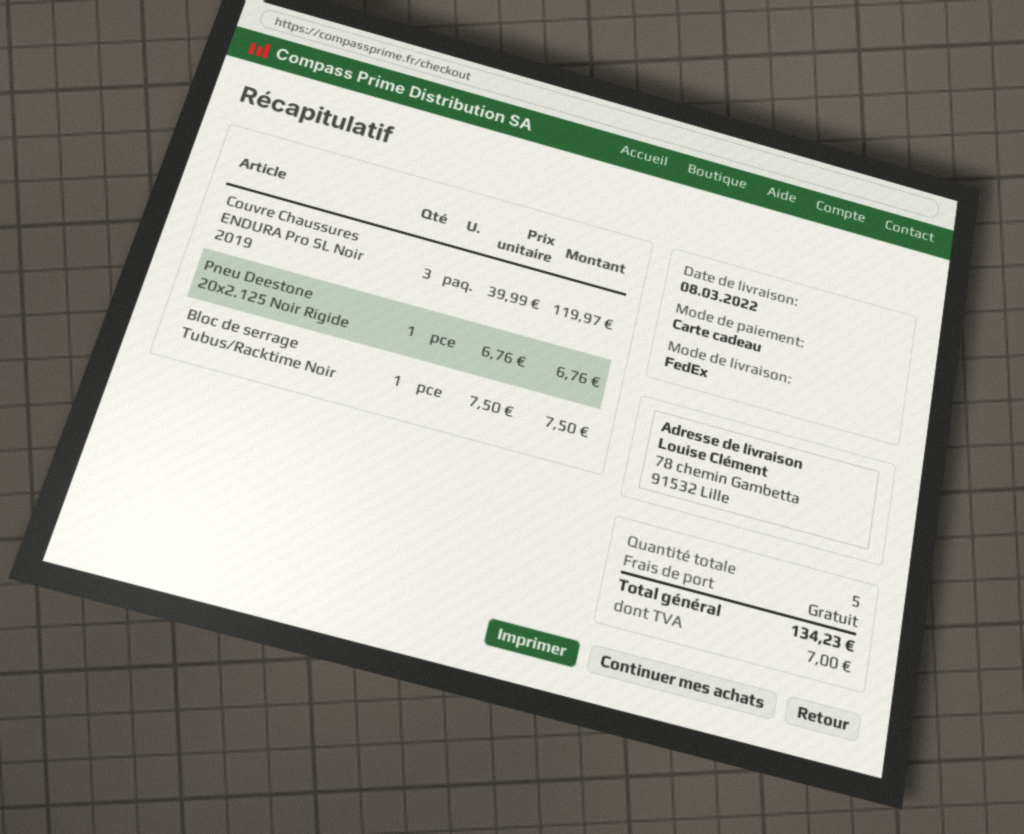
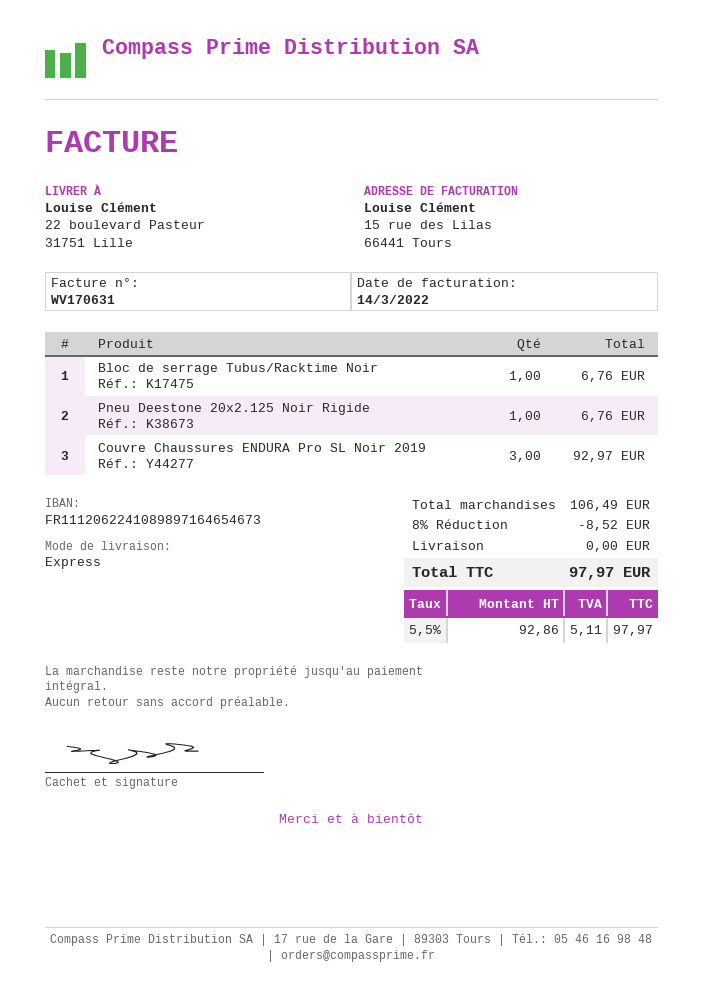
shipping method: FedEx -> express
ship to: 78 chemin Gambetta, 91532 Lille -> 22 boulevard Pasteur, 31751 Lille
Couvre Chaussures ENDURA Pro SL Noir 2019: 3 for 119.97 -> 3 for 92.97
Bloc de serrage Tubus/Racktime Noir: 1 for 7.50 -> 1 for 6.76
discount: none -> 8% = 8.52
tax: 7.00 -> 5.11
total: 134.23 -> 97.97

